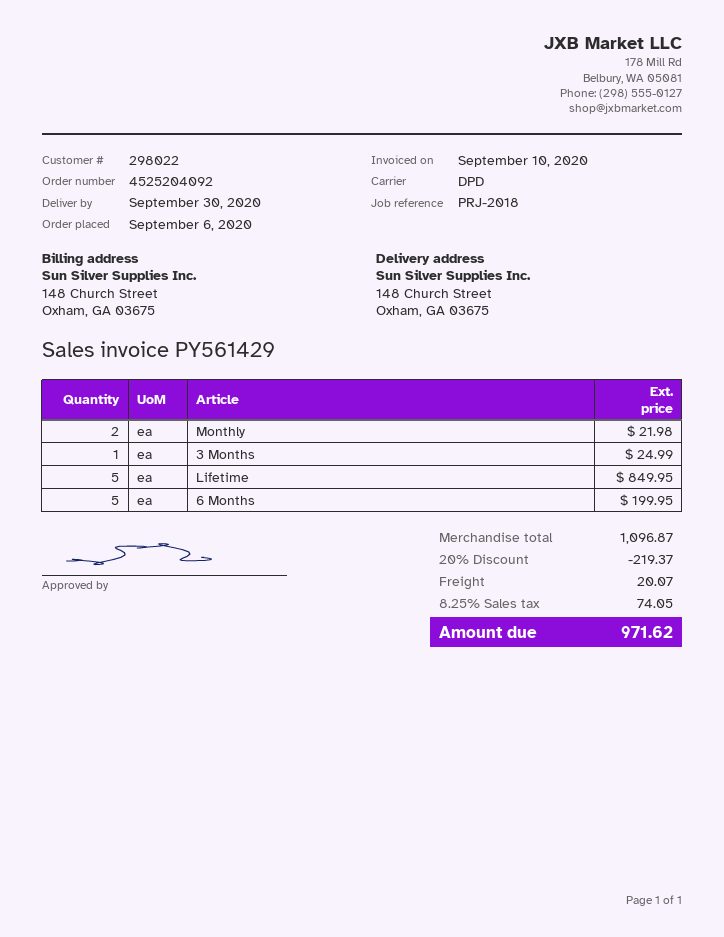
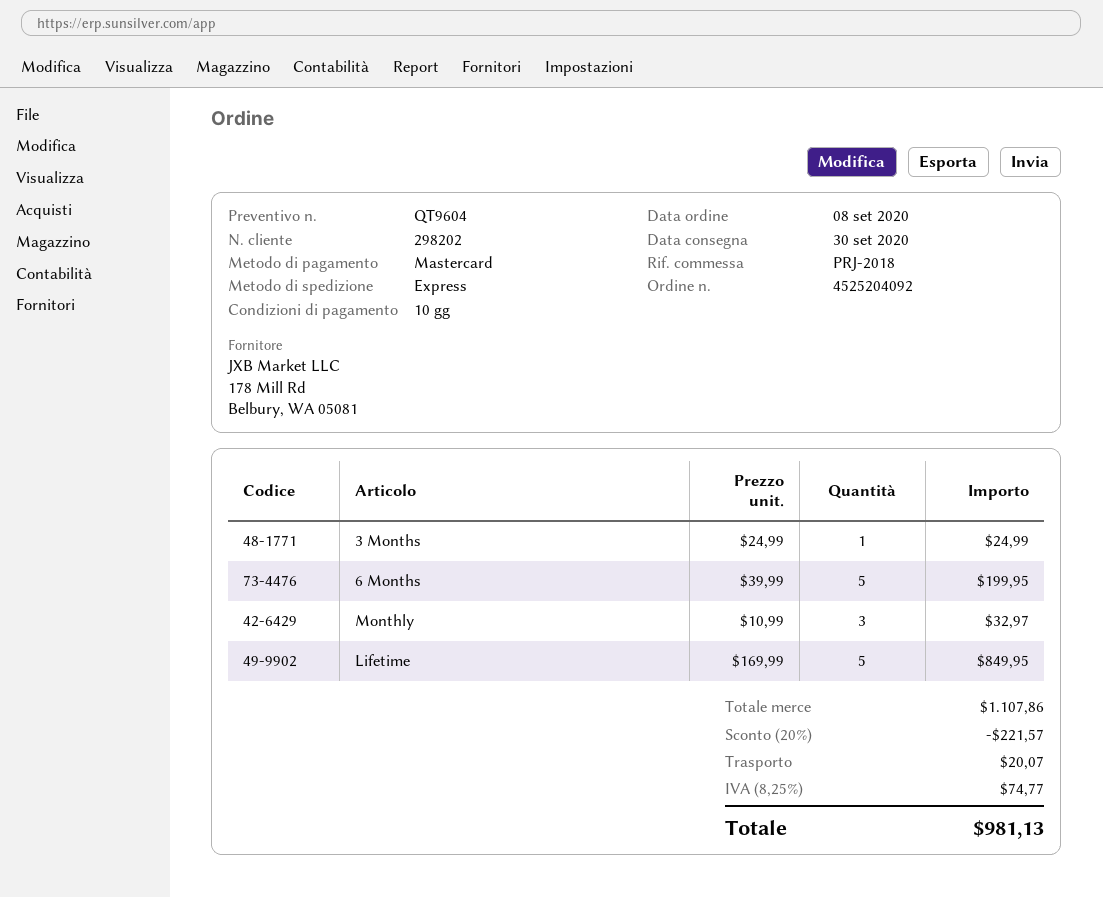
order date: 2020-09-06 -> 2020-09-08
customer number: 298022 -> 298202
shipping method: DPD -> express
Monthly: 2 for 21.98 -> 3 for 32.97
subtotal: 1096.87 -> 1107.86
discount: 20% = 219.37 -> 20% = 221.57
tax: 8.25% = 74.05 -> 8.25% = 74.77
total: 971.62 -> 981.13

